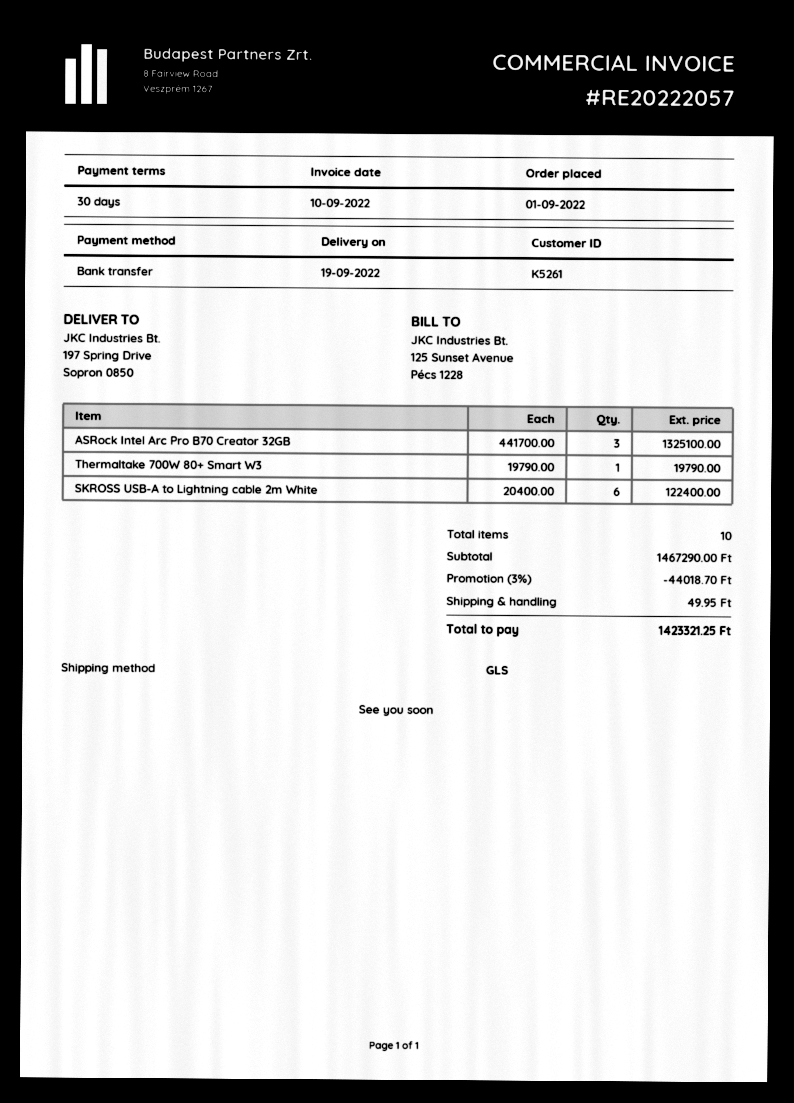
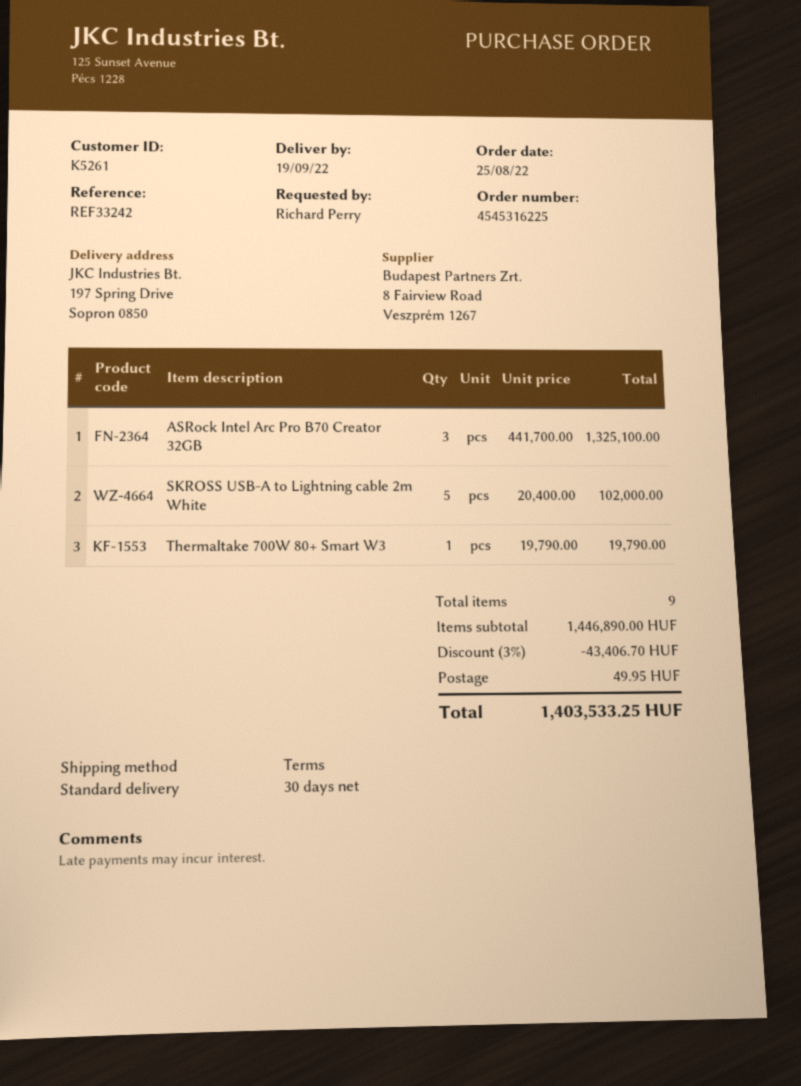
order date: 2022-09-01 -> 2022-08-25
shipping method: GLS -> standard
SKROSS USB-A to Lightning cable 2m White: 6 x 20400.00 = 122400.00 -> 5 x 20400.00 = 102000.00
total quantity: 10 -> 9
subtotal: 1467290.00 -> 1446890.00
discount: 3% = 44018.70 -> 3% = 43406.70
total: 1423321.25 -> 1403533.25

